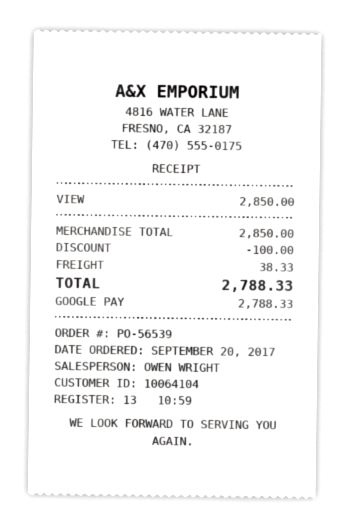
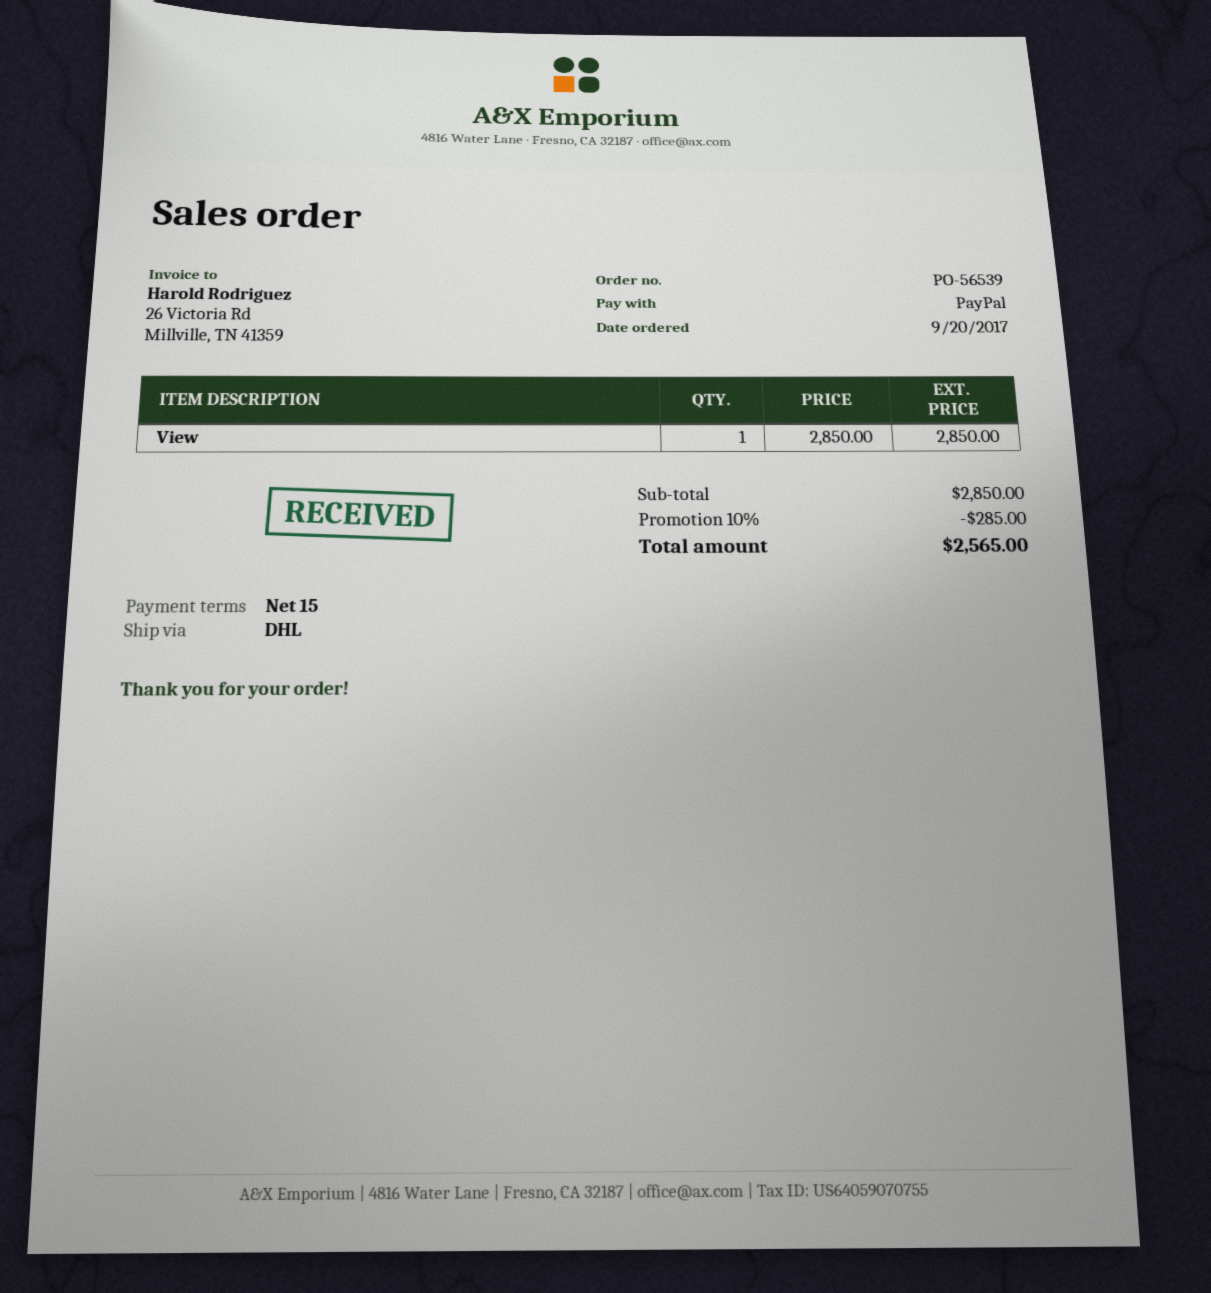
payment method: Google Pay -> PayPal
discount: 100.00 -> 285.00
shipping: 38.33 -> none
total: 2788.33 -> 2565.00

